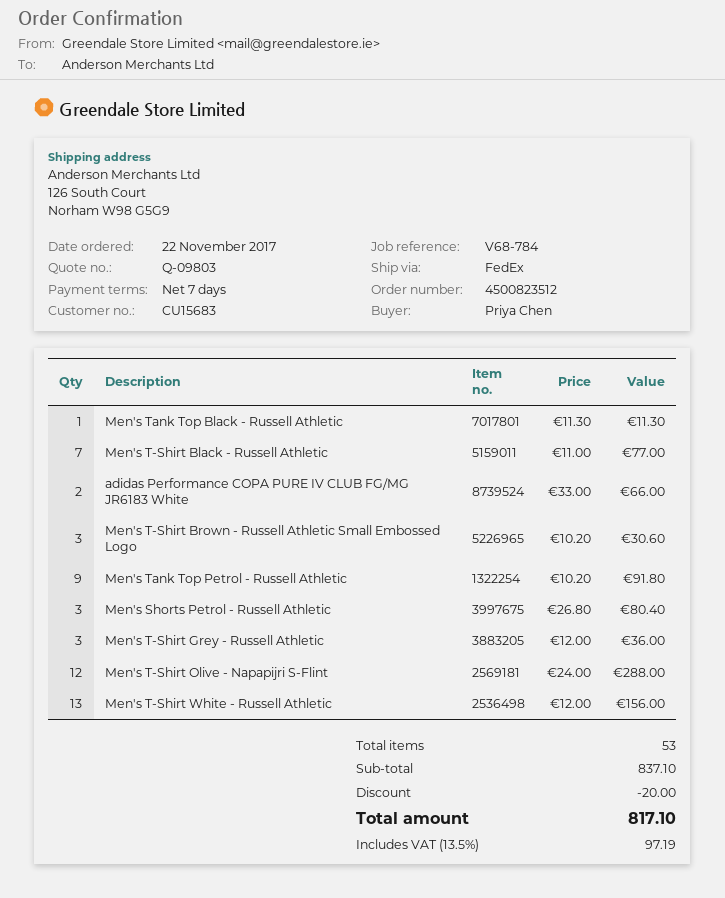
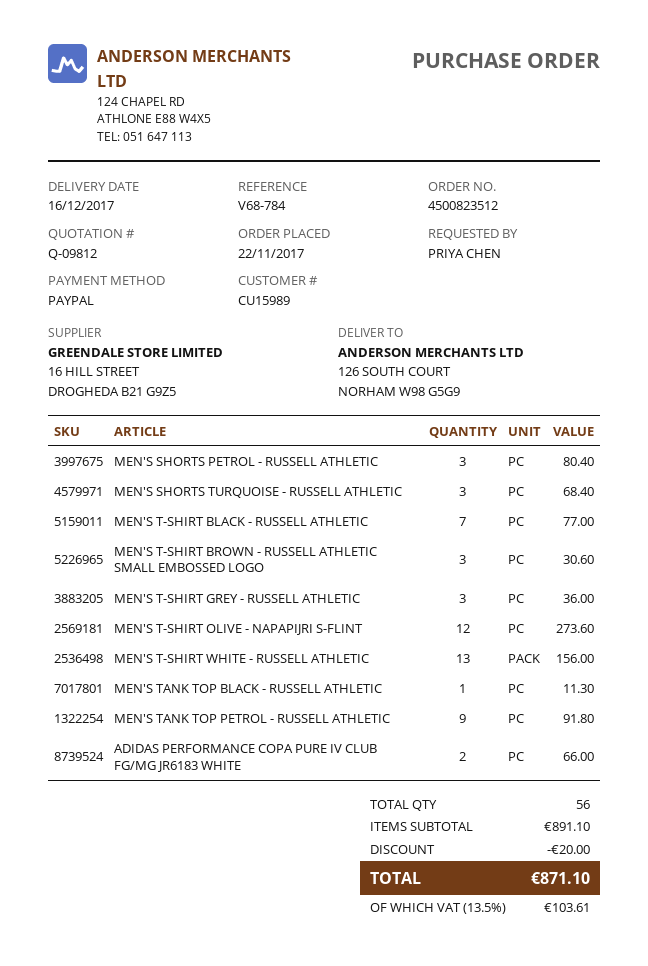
quote number: Q-09803 -> Q-09812
customer number: CU15683 -> CU15989
Men's T-Shirt Olive - Napapijri S-Flint: 12 for 288.00 -> 12 for 273.60
MEN'S SHORTS TURQUOISE - RUSSELL ATHLETIC: none -> 3 for 68.40
total quantity: 53 -> 56
subtotal: 837.10 -> 891.10
tax: 13.5% = 97.19 -> 13.5% = 103.61
total: 817.10 -> 871.10

